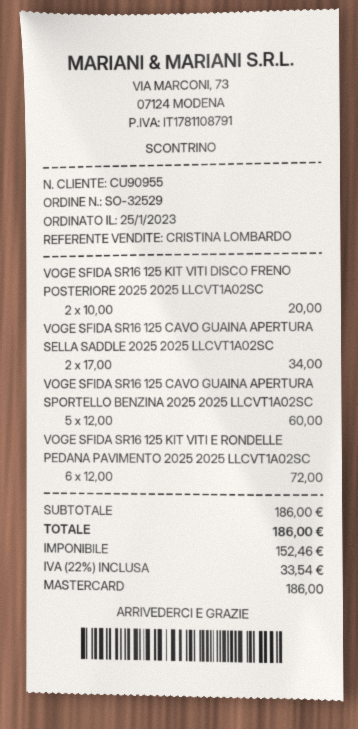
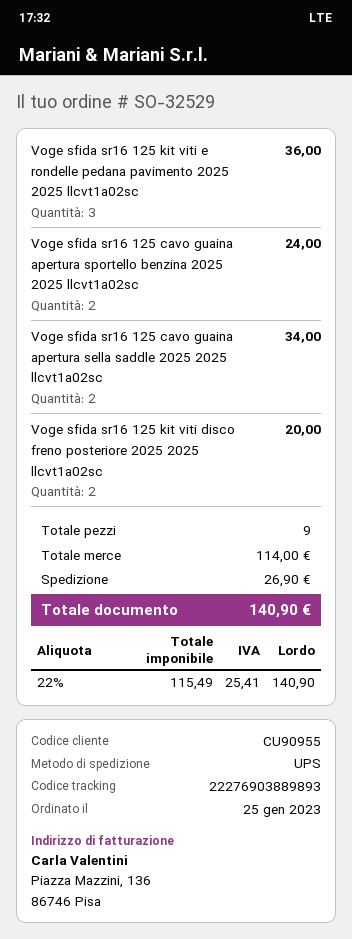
VOGE SFIDA SR16 125 CAVO GUAINA APERTURA SPORTELLO BENZINA 2025 2025 LLCVT1A02SC: 5 for 60.00 -> 2 for 24.00
VOGE SFIDA SR16 125 KIT VITI E RONDELLE PEDANA PAVIMENTO 2025 2025 LLCVT1A02SC: 6 for 72.00 -> 3 for 36.00
subtotal: 186.00 -> 114.00
shipping: none -> 26.90
net: 152.46 -> 115.49
tax: 22% = 33.54 -> 22% = 25.41
total: 186.00 -> 140.90

